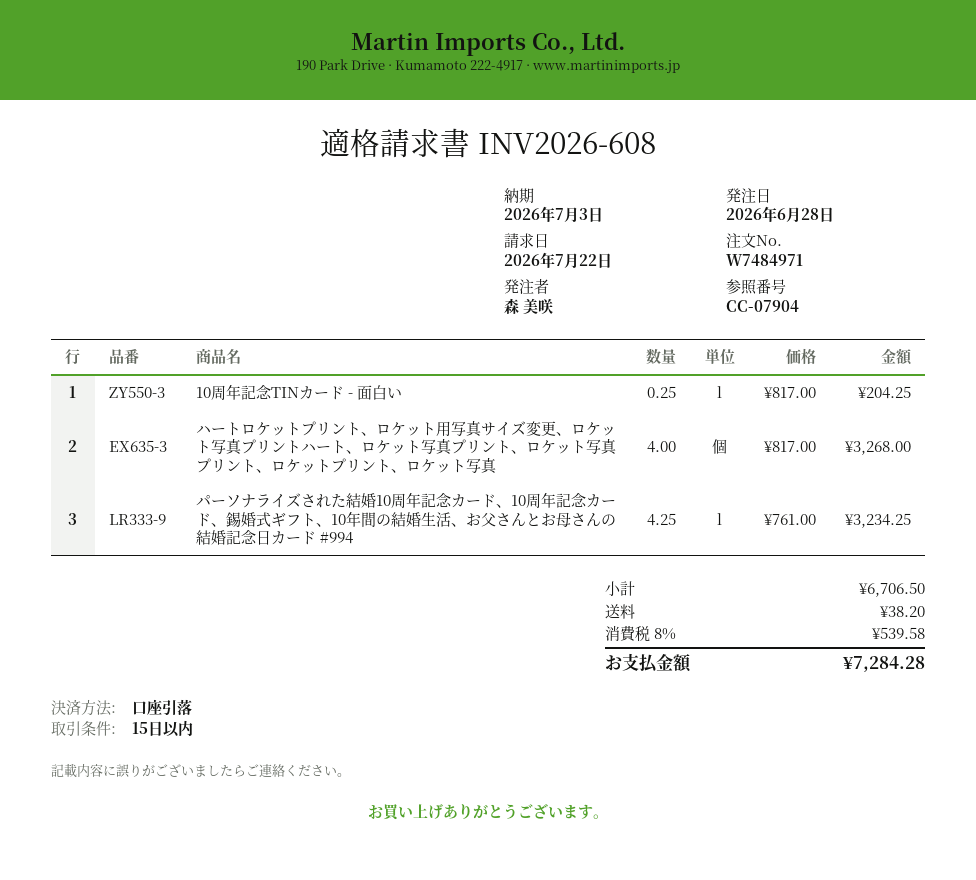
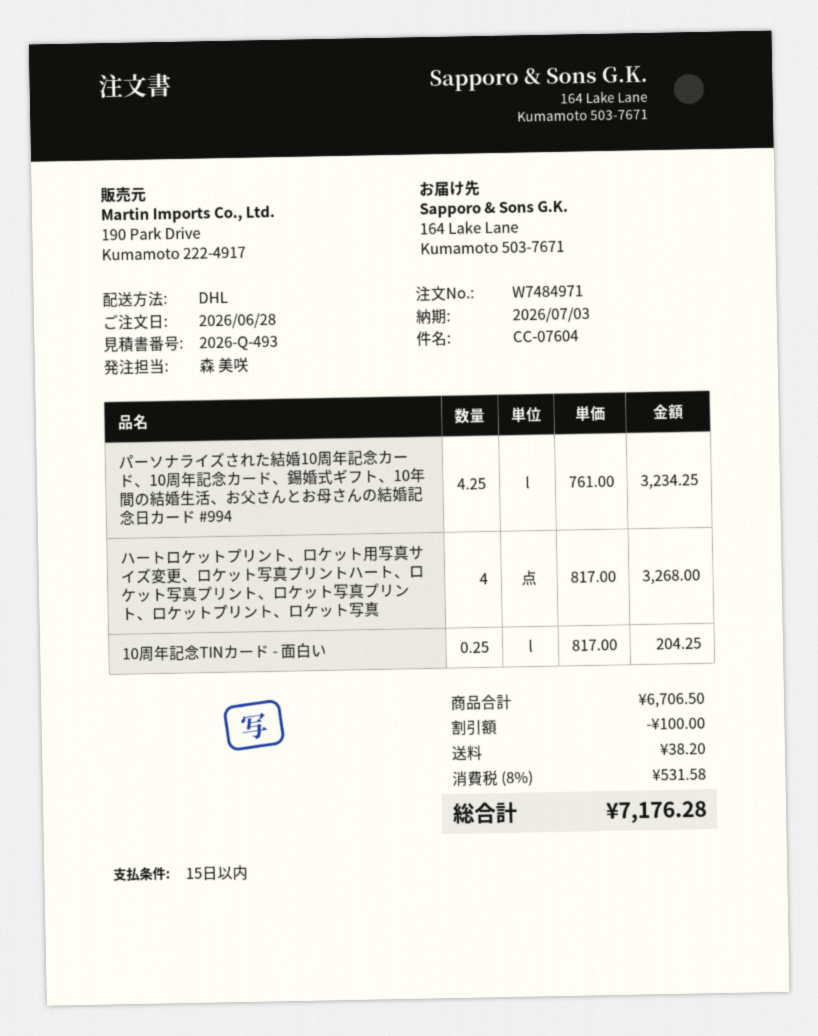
reference: CC-07904 -> CC-07604
discount: none -> 100.00
tax: 8% = 539.58 -> 8% = 531.58
total: 7284.28 -> 7176.28

